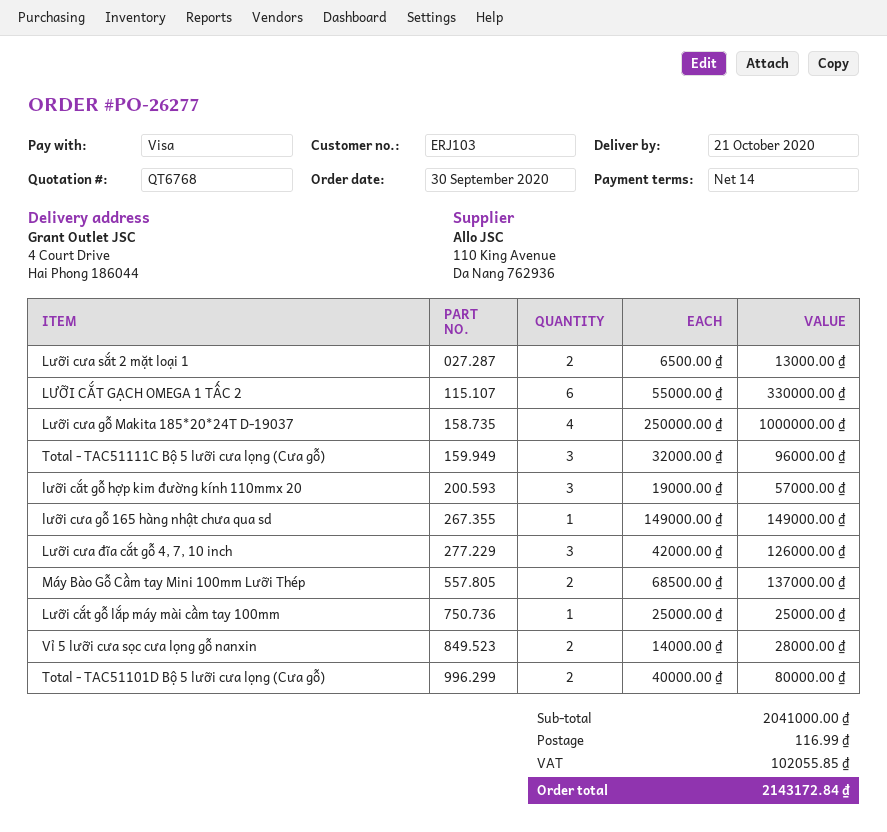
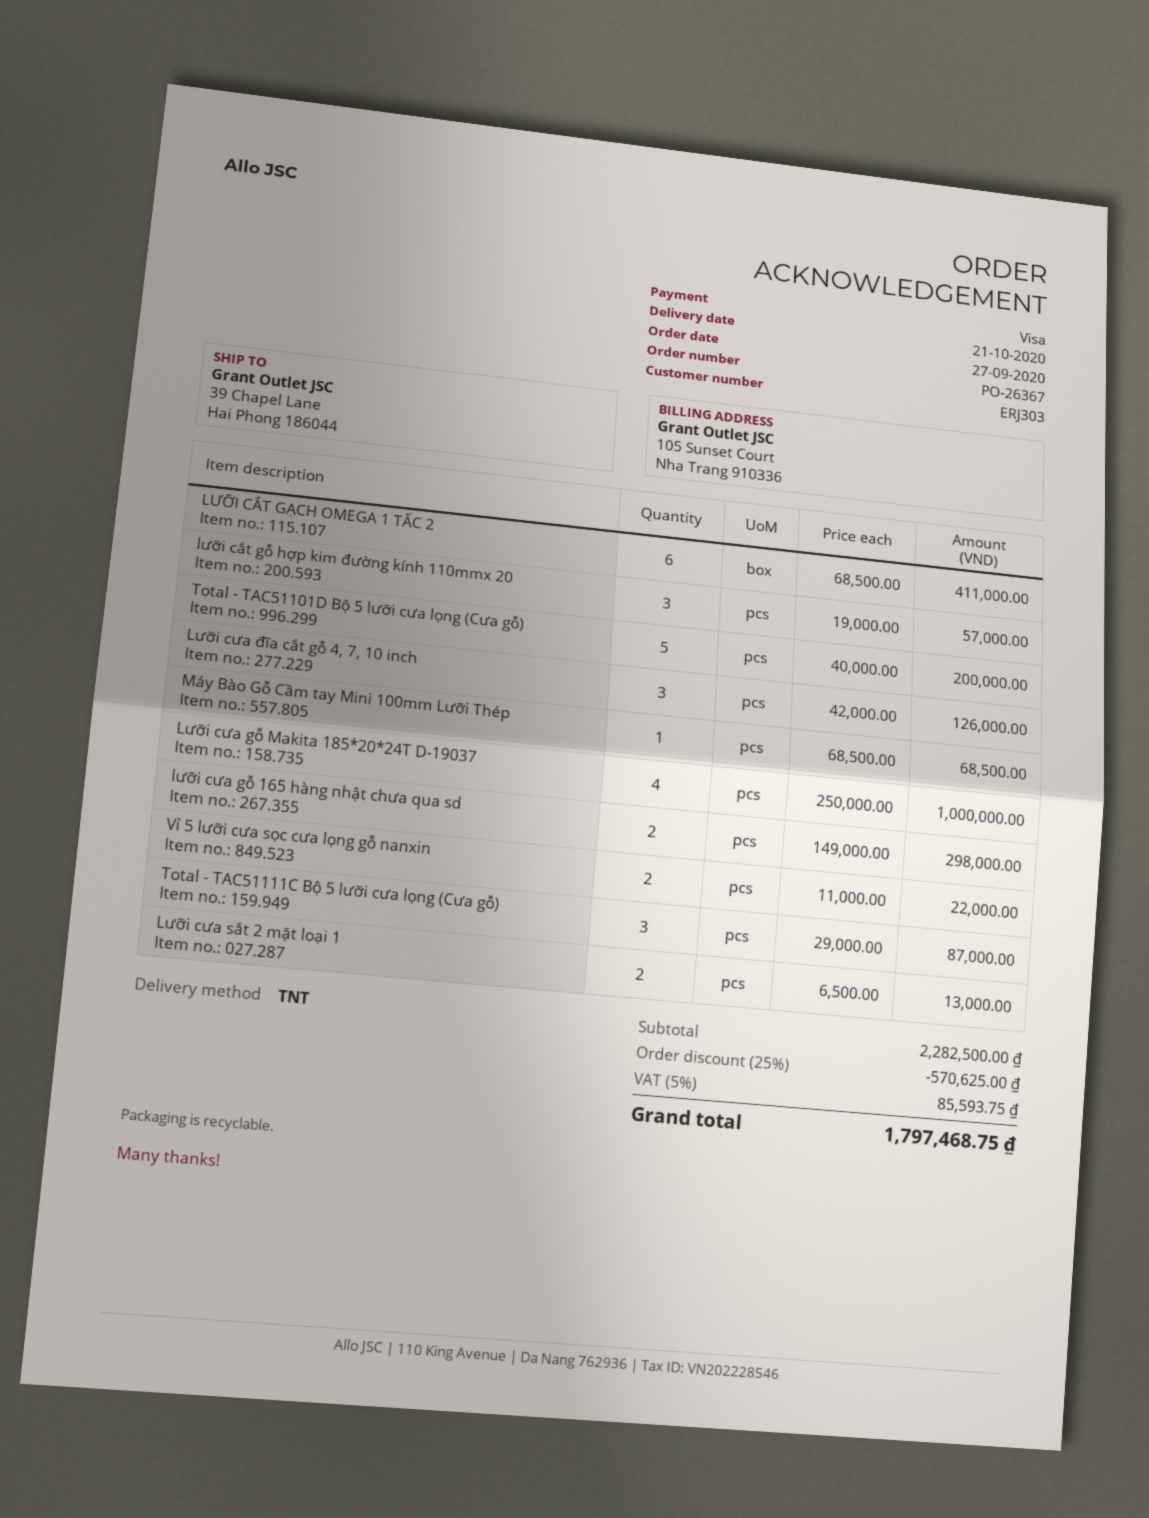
order number: PO-26277 -> PO-26367
order date: 2020-09-30 -> 2020-09-27
customer number: ERJ103 -> ERJ303
ship to: 4 Court Drive, Hai Phong 186044 -> 39 Chapel Lane, Hai Phong 186044
LƯỠI CẮT GẠCH OMEGA 1 TẤC 2: 6 x 55000.00 = 330000.00 -> 6 x 68500.00 = 411000.00
Total - TAC51111C Bộ 5 lưỡi cưa lọng (Cưa gỗ): 3 x 32000.00 = 96000.00 -> 3 x 29000.00 = 87000.00
lưỡi cưa gỗ 165 hàng nhật chưa qua sd: 1 x 149000.00 = 149000.00 -> 2 x 149000.00 = 298000.00
Máy Bào Gỗ Cầm tay Mini 100mm Lưỡi Thép: 2 x 68500.00 = 137000.00 -> 1 x 68500.00 = 68500.00
Lưỡi cắt gỗ lắp máy mài cầm tay 100mm: 1 x 25000.00 = 25000.00 -> none
Vỉ 5 lưỡi cưa sọc cưa lọng gỗ nanxin: 2 x 14000.00 = 28000.00 -> 2 x 11000.00 = 22000.00
Total - TAC51101D Bộ 5 lưỡi cưa lọng (Cưa gỗ): 2 x 40000.00 = 80000.00 -> 5 x 40000.00 = 200000.00
subtotal: 2041000.00 -> 2282500.00
discount: none -> 25% = 570625.00
shipping: 116.99 -> none
tax: 102055.85 -> 85593.75
total: 2143172.84 -> 1797468.75

